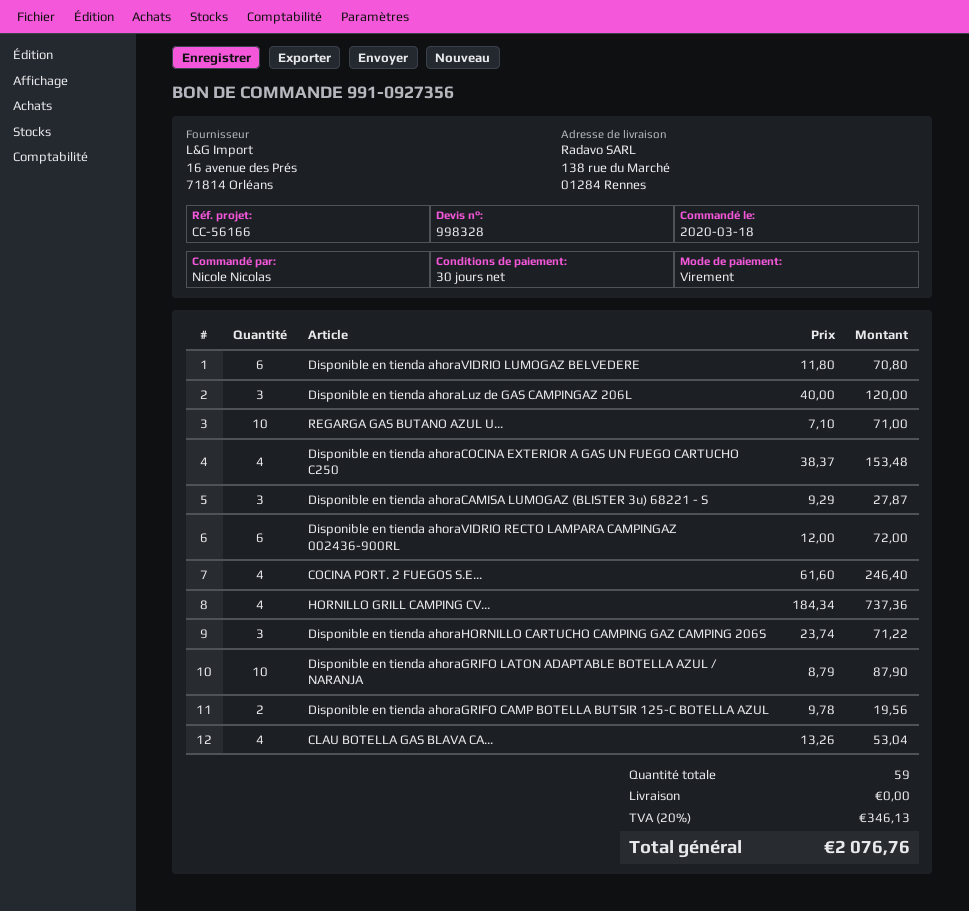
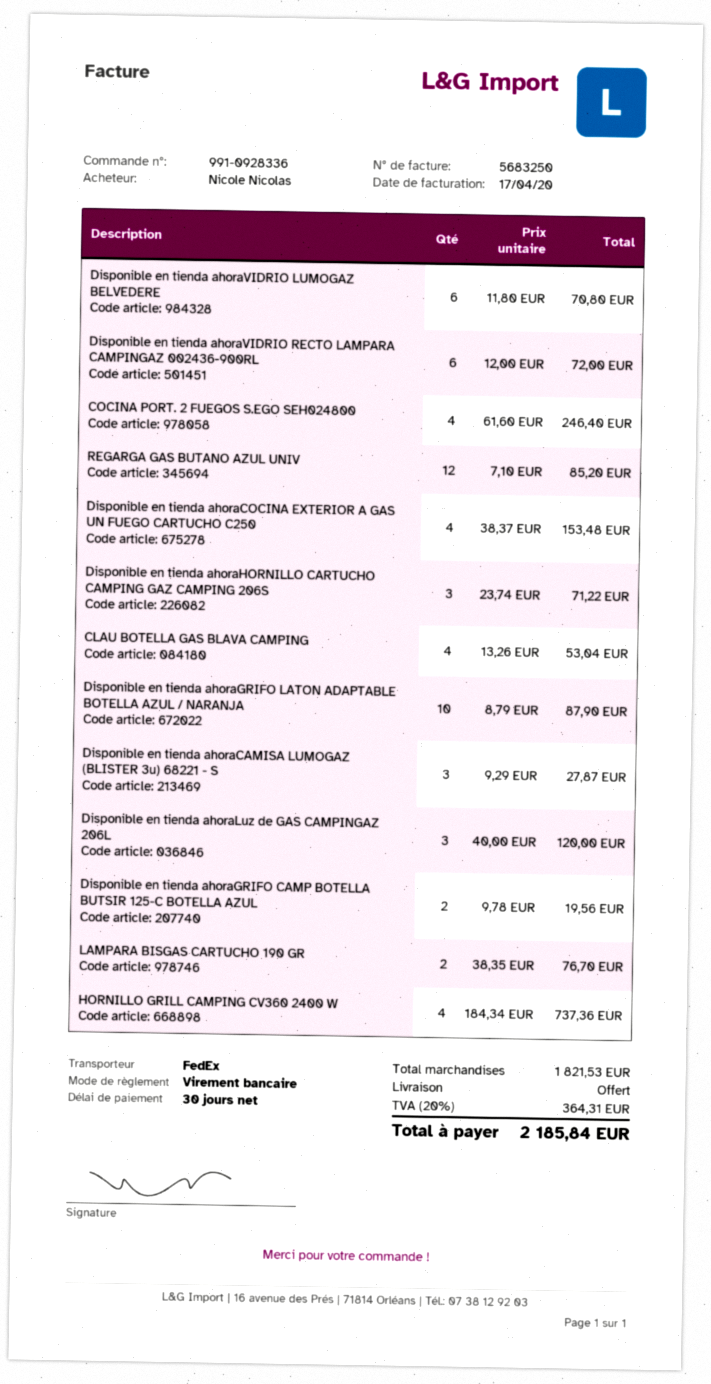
order number: 991-0927356 -> 991-0928336
REGARGA GAS BUTANO AZUL U...: 10 x 7.10 = 71.00 -> 12 x 7.10 = 85.20
LAMPARA BISGAS CARTUCHO 190 GR: none -> 2 x 38.35 = 76.70
tax: 20% = 346.13 -> 20% = 364.31
total: 2076.76 -> 2185.84

